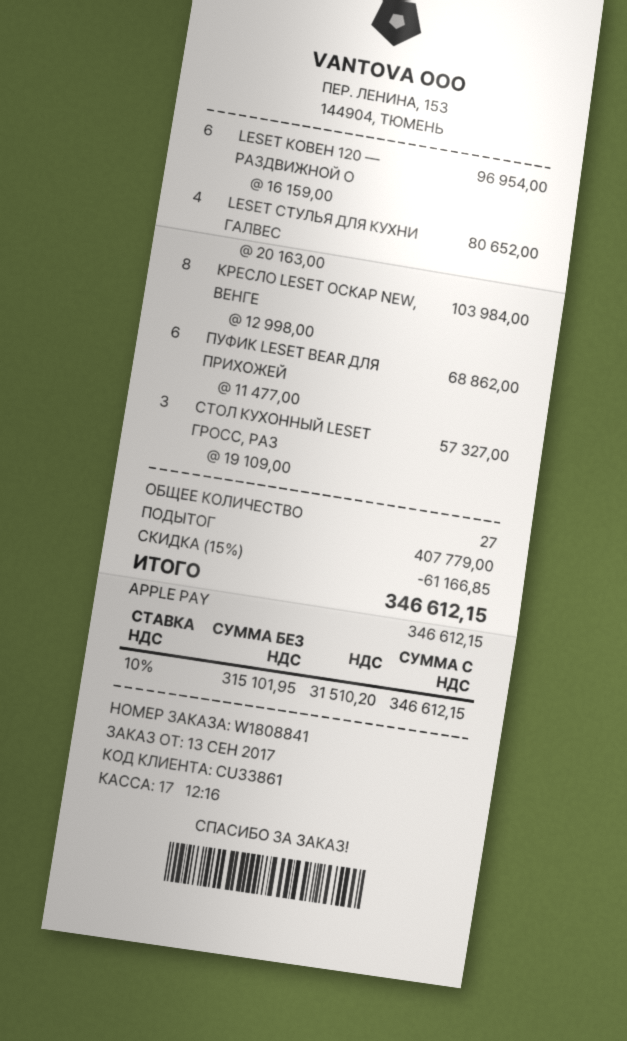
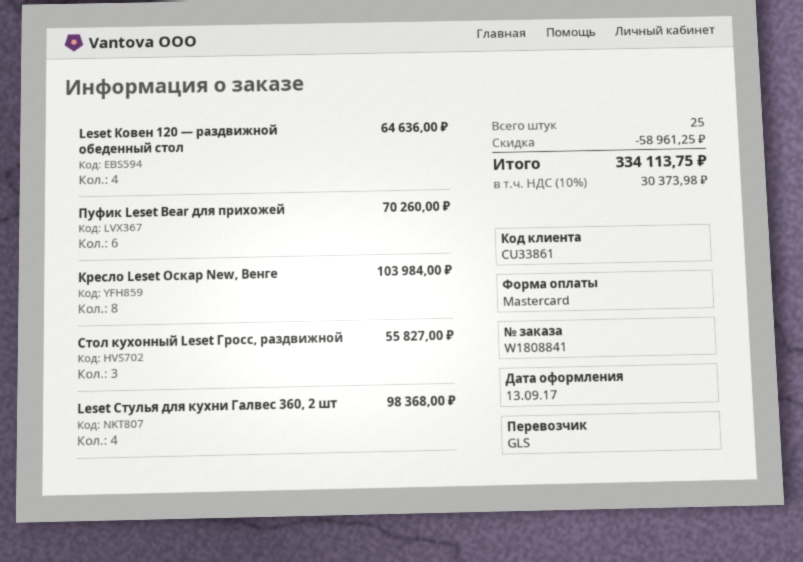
payment method: Apple Pay -> Mastercard
LESET КОВЕН 120 — РАЗДВИЖНОЙ О: 6 for 96954.00 -> 4 for 64636.00
LESET СТУЛЬЯ ДЛЯ КУХНИ ГАЛВЕС: 4 for 80652.00 -> 4 for 98368.00
ПУФИК LESET BEAR ДЛЯ ПРИХОЖЕЙ: 6 for 68862.00 -> 6 for 70260.00
СТОЛ КУХОННЫЙ LESET ГРОСС, РАЗ: 3 for 57327.00 -> 3 for 55827.00
total quantity: 27 -> 25
discount: 61166.85 -> 58961.25
tax: 10% = 31510.20 -> 10% = 30373.98
total: 346612.15 -> 334113.75

